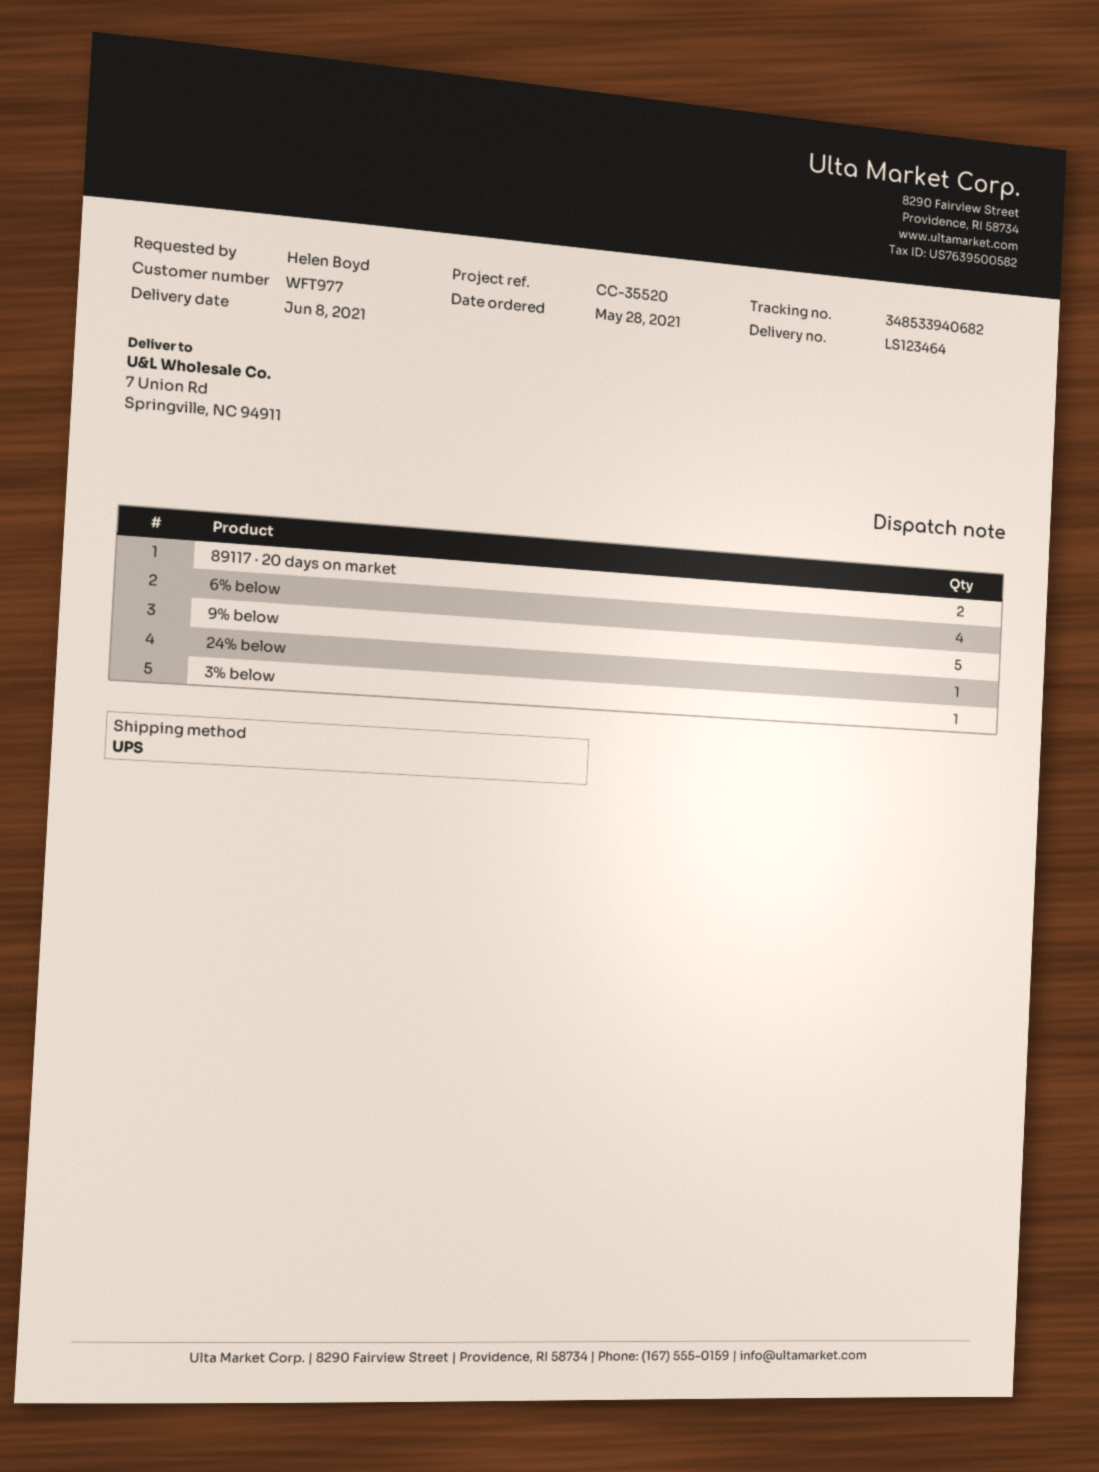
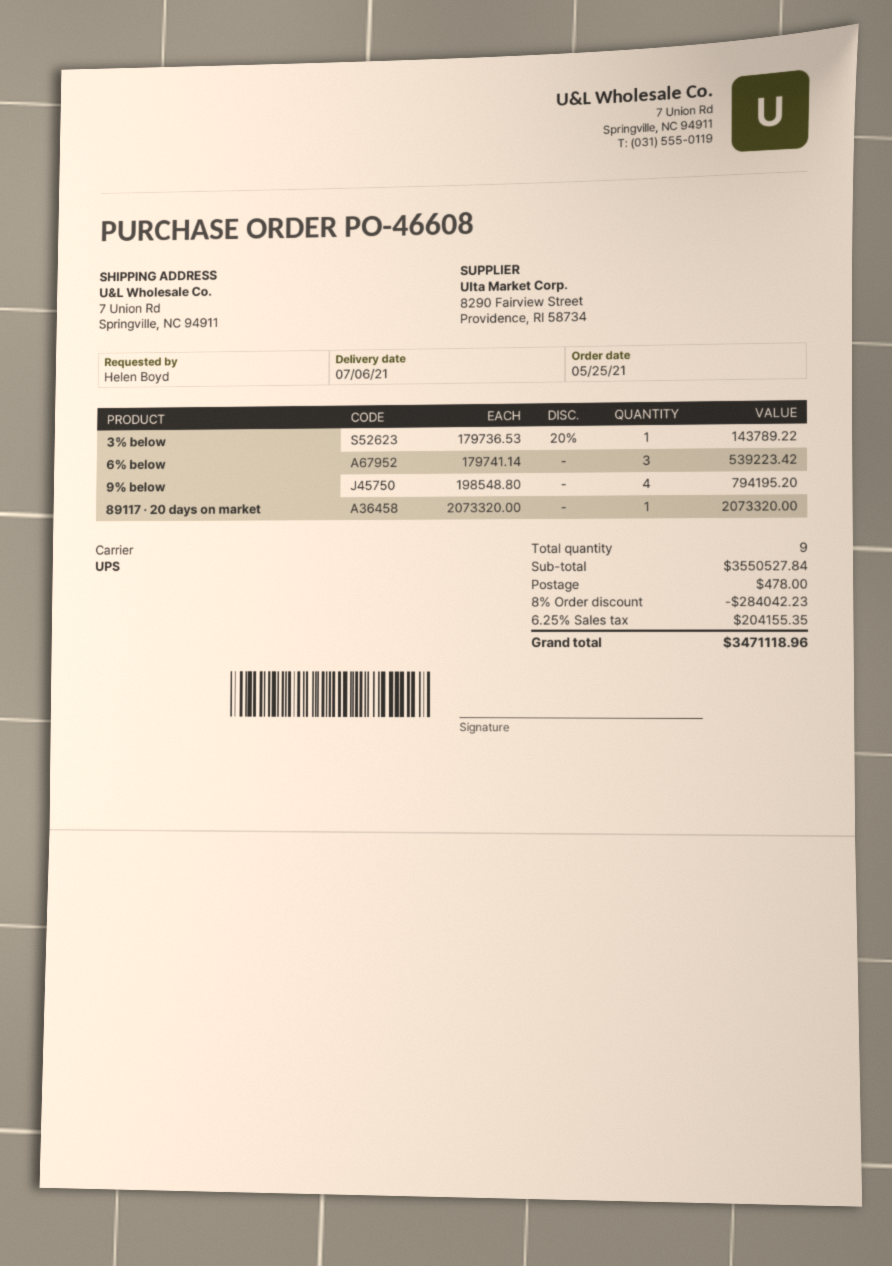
order date: 2021-05-28 -> 2021-05-25
delivery date: 2021-06-08 -> 2021-07-06
89117 · 20 days on market: 2 -> 1
6% below: 4 -> 3
9% below: 5 -> 4
24% below: 1 -> none

